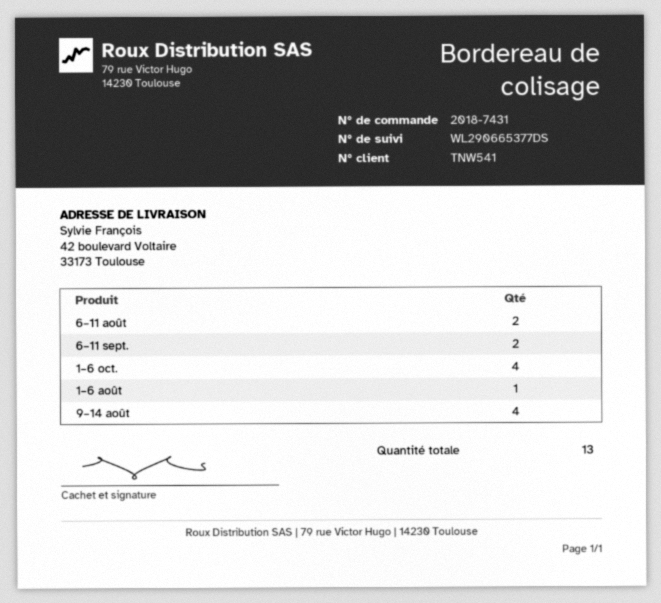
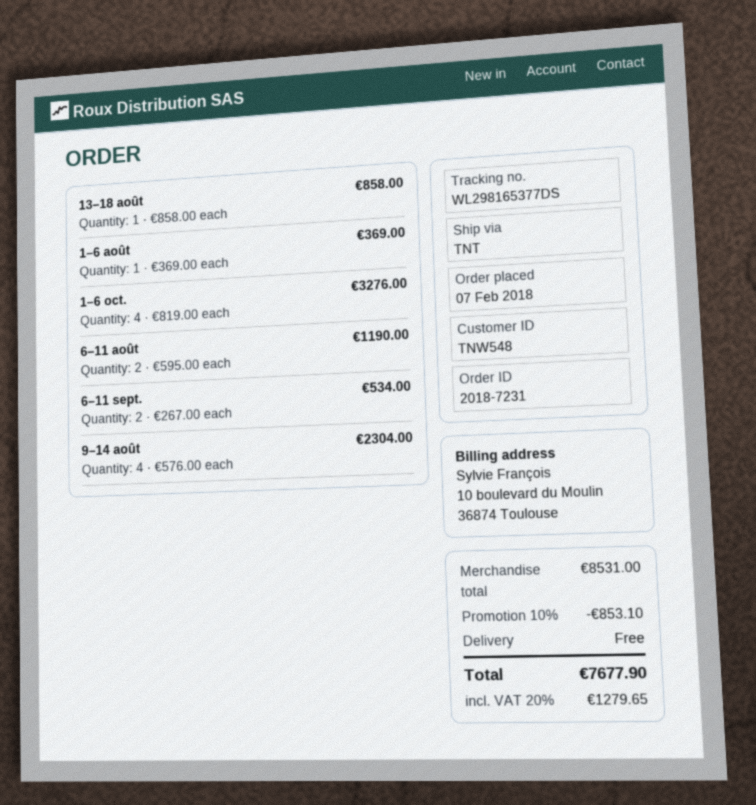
order number: 2018-7431 -> 2018-7231
customer number: TNW541 -> TNW548
tracking number: WL290665377DS -> WL298165377DS
13–18 août: none -> 1

